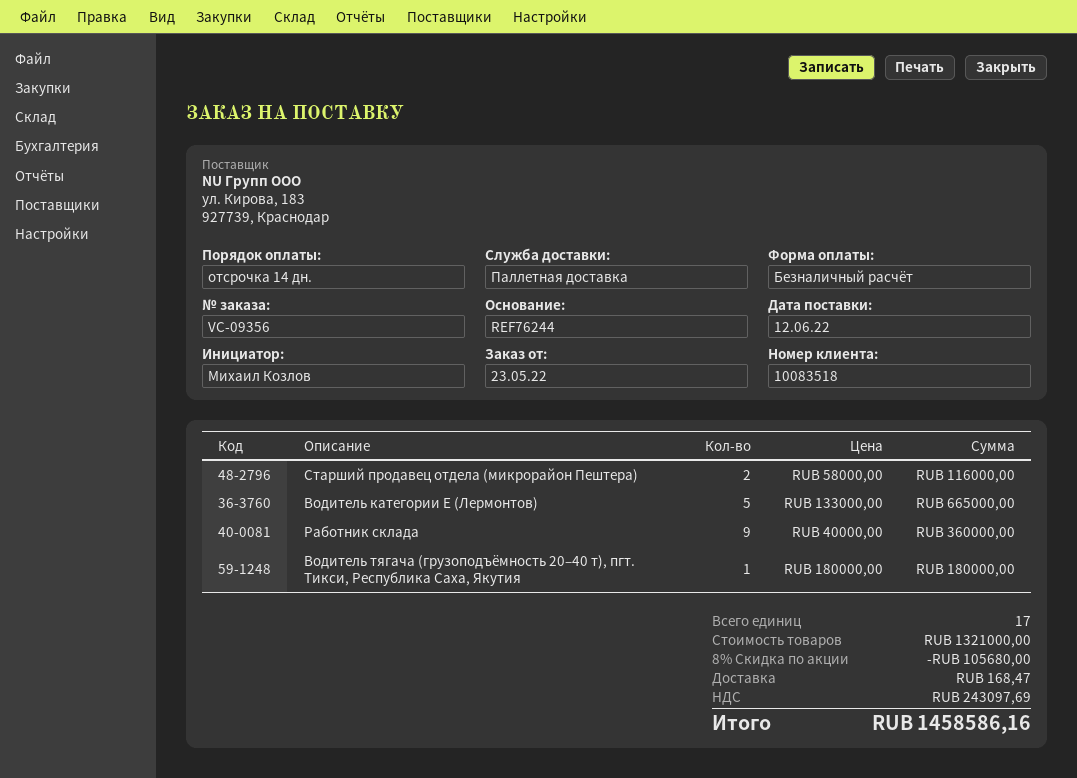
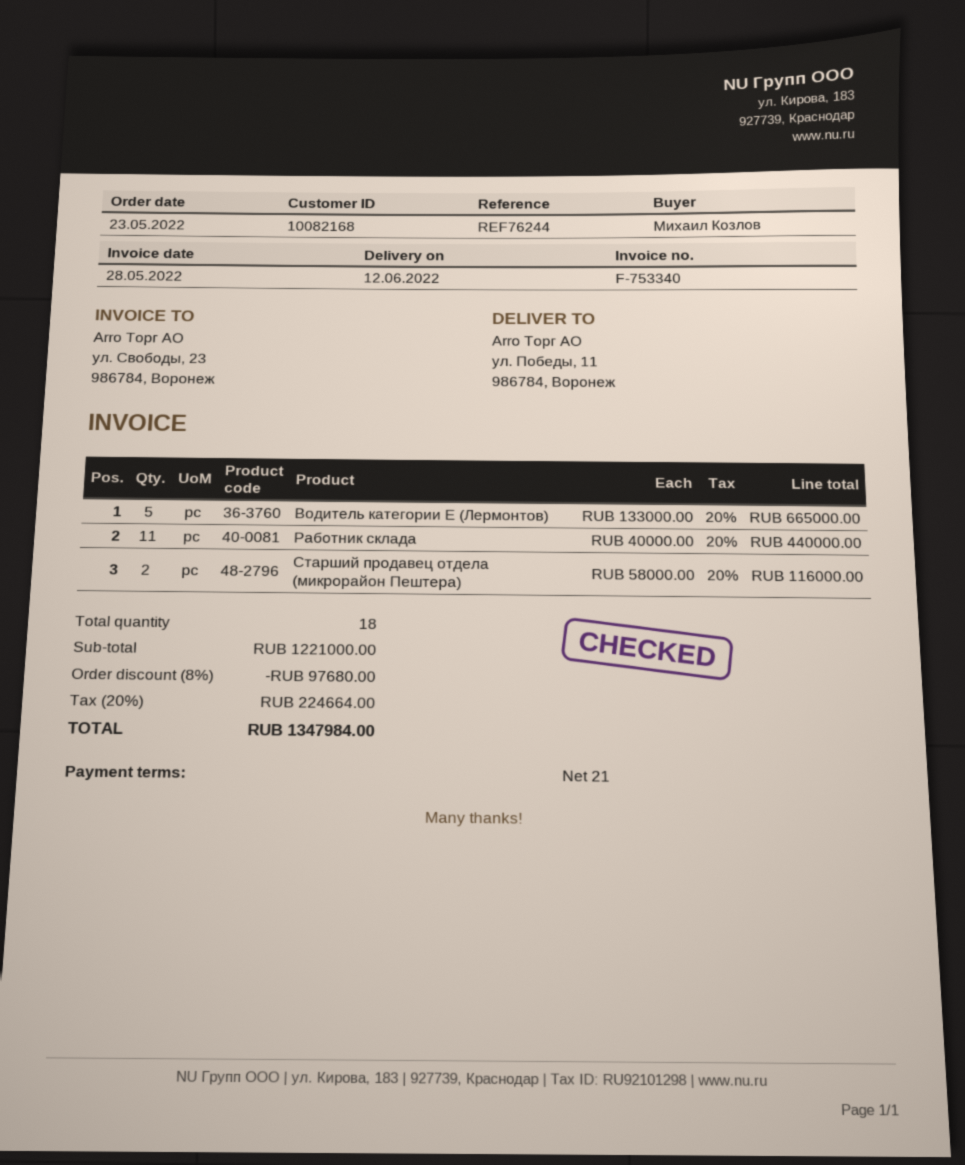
payment terms: 14 days -> 21 days
customer number: 10083518 -> 10082168
Работник склада: 9 x 40000.00 = 360000.00 -> 11 x 40000.00 = 440000.00
Водитель тягача (грузоподъёмность 20–40 т), пгт. Тикси, Республика Саха, Якутия: 1 x 180000.00 = 180000.00 -> none
total quantity: 17 -> 18
subtotal: 1321000.00 -> 1221000.00
discount: 8% = 105680.00 -> 8% = 97680.00
shipping: 168.47 -> none
tax: 243097.69 -> 224664.00
total: 1458586.16 -> 1347984.00

